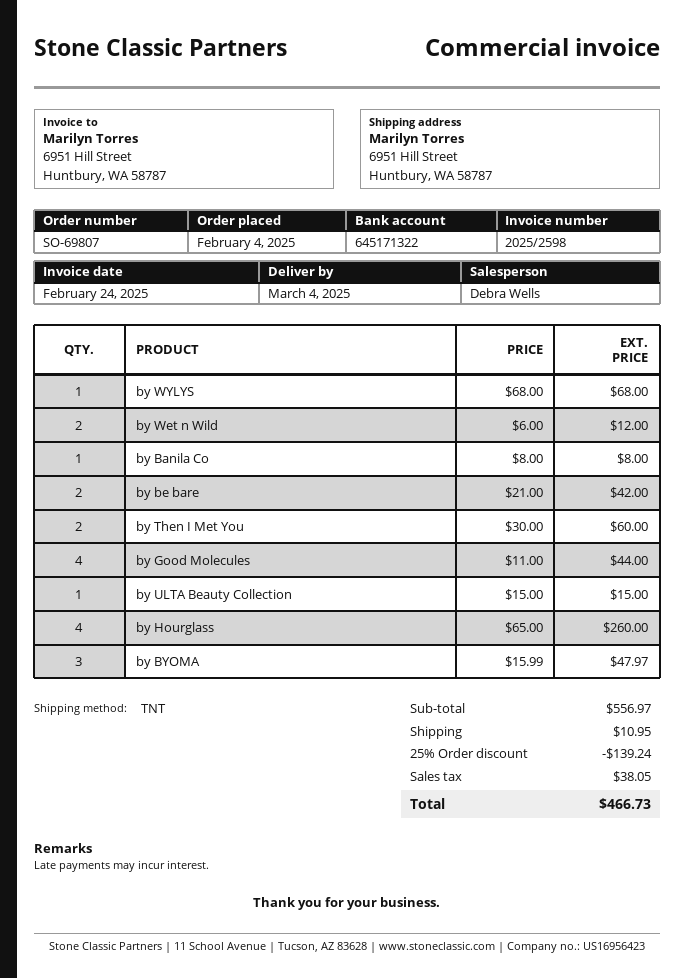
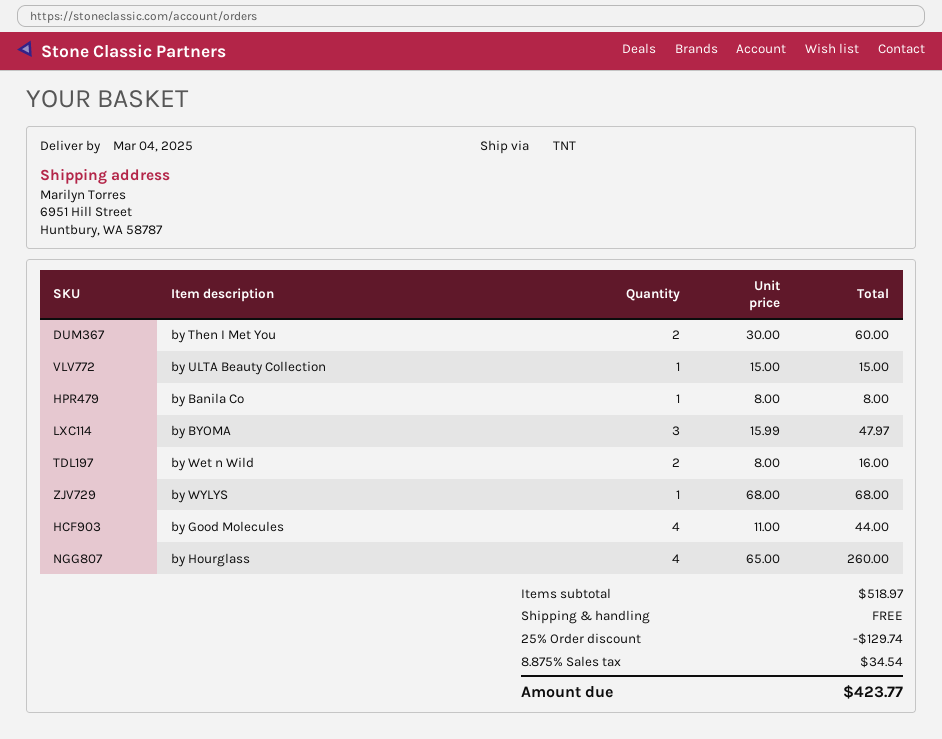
by Wet n Wild: 2 x 6.00 = 12.00 -> 2 x 8.00 = 16.00
by be bare: 2 x 21.00 = 42.00 -> none
subtotal: 556.97 -> 518.97
discount: 25% = 139.24 -> 25% = 129.74
shipping: 10.95 -> 0.00
tax: 38.05 -> 34.54
total: 466.73 -> 423.77

